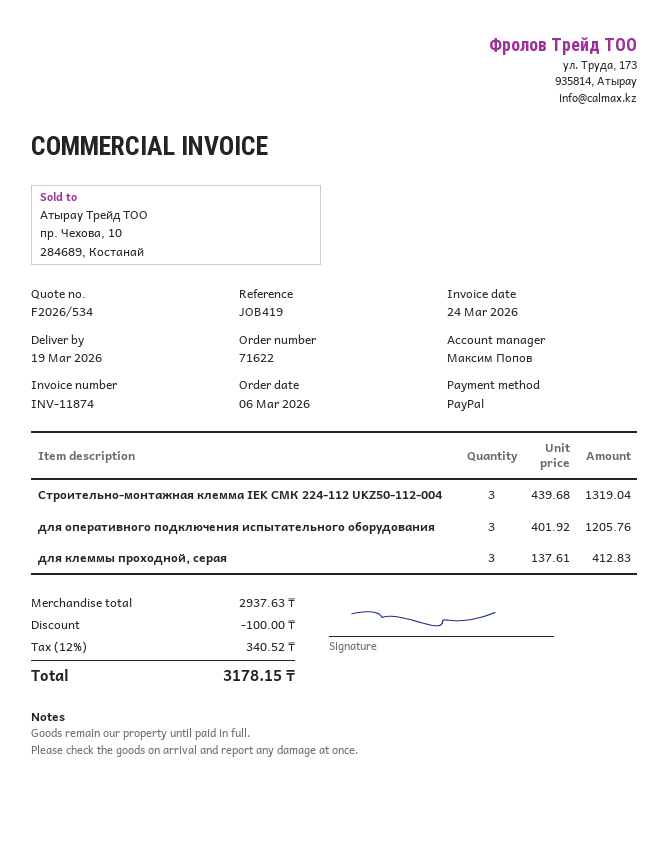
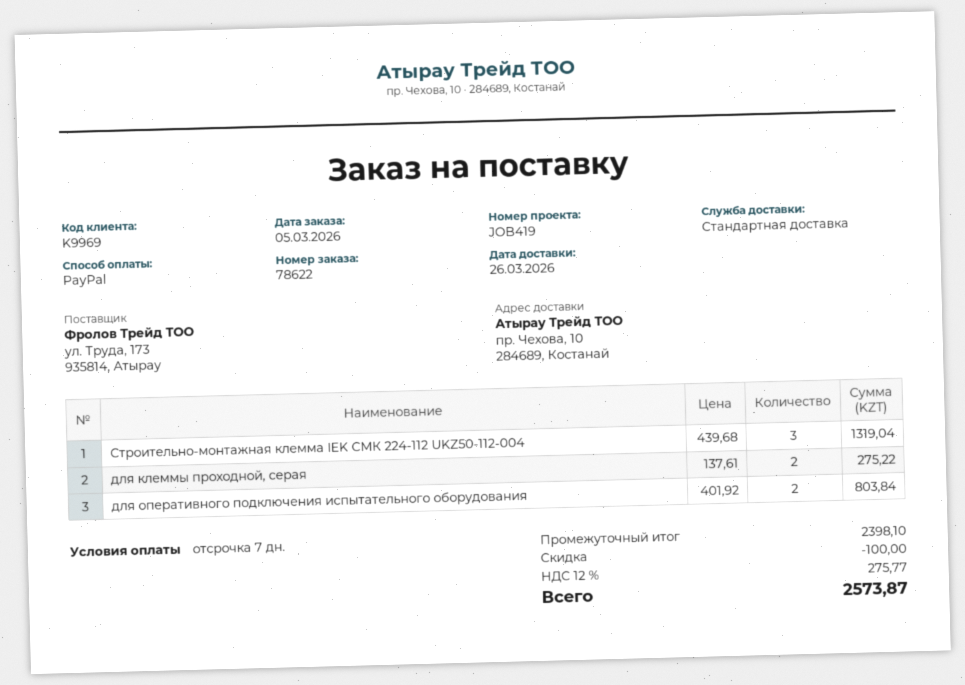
order number: 71622 -> 78622
order date: 2026-03-06 -> 2026-03-05
delivery date: 2026-03-19 -> 2026-03-26
для оперативного подключения испытательного оборудования: 3 x 401.92 = 1205.76 -> 2 x 401.92 = 803.84
для клеммы проходной, серая: 3 x 137.61 = 412.83 -> 2 x 137.61 = 275.22
subtotal: 2937.63 -> 2398.10
tax: 12% = 340.52 -> 12% = 275.77
total: 3178.15 -> 2573.87

